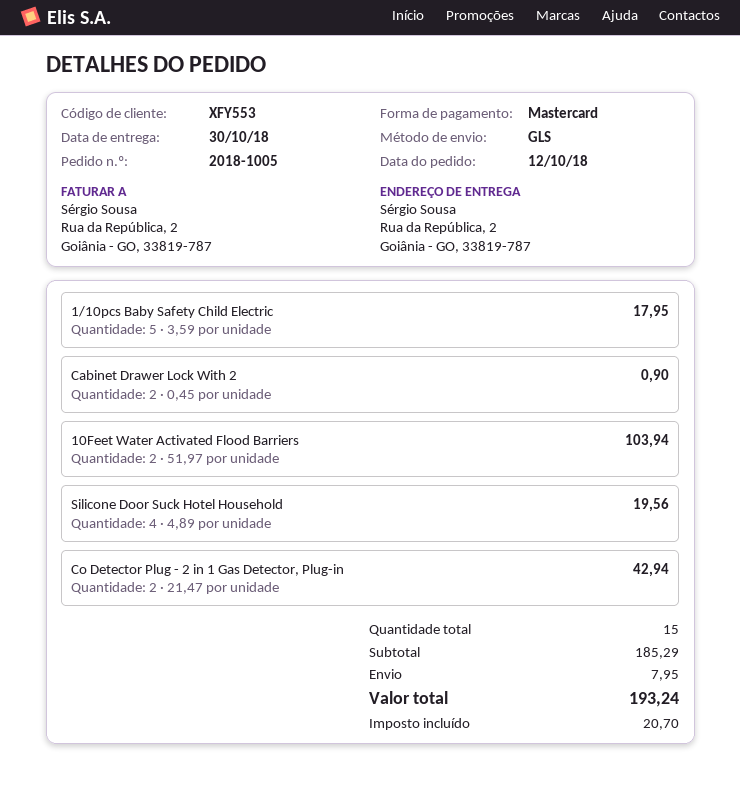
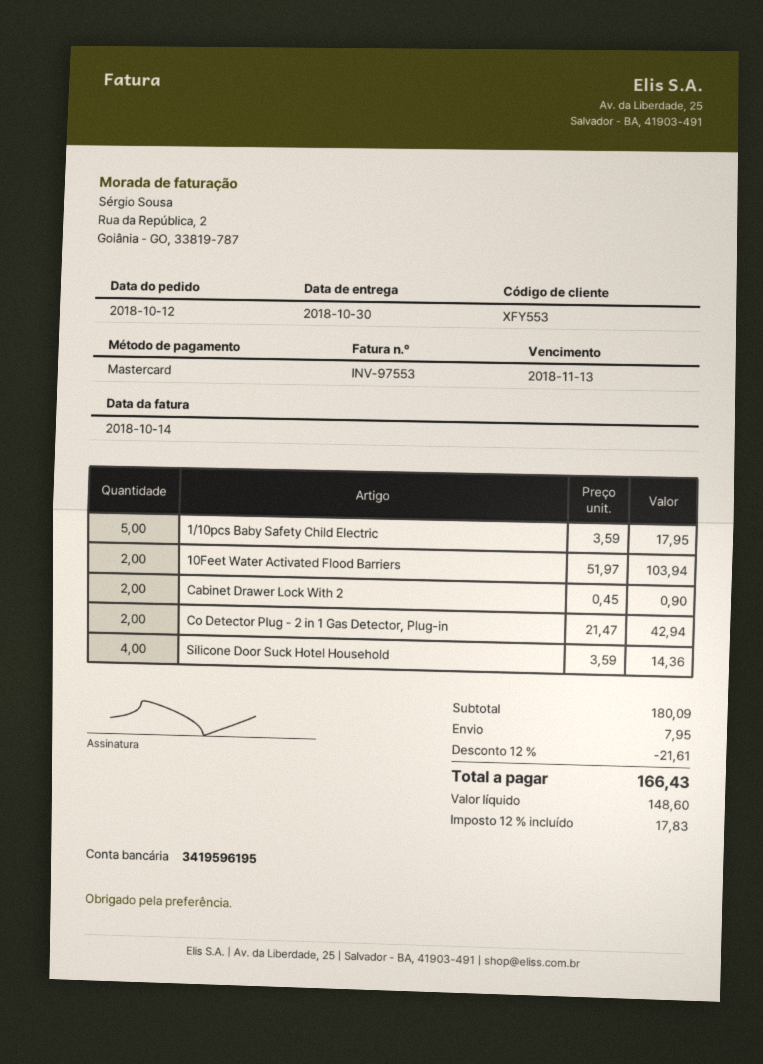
Silicone Door Suck Hotel Household: 4 x 4.89 = 19.56 -> 4 x 3.59 = 14.36
subtotal: 185.29 -> 180.09
discount: none -> 12% = 21.61
tax: 20.70 -> 17.83
total: 193.24 -> 166.43

